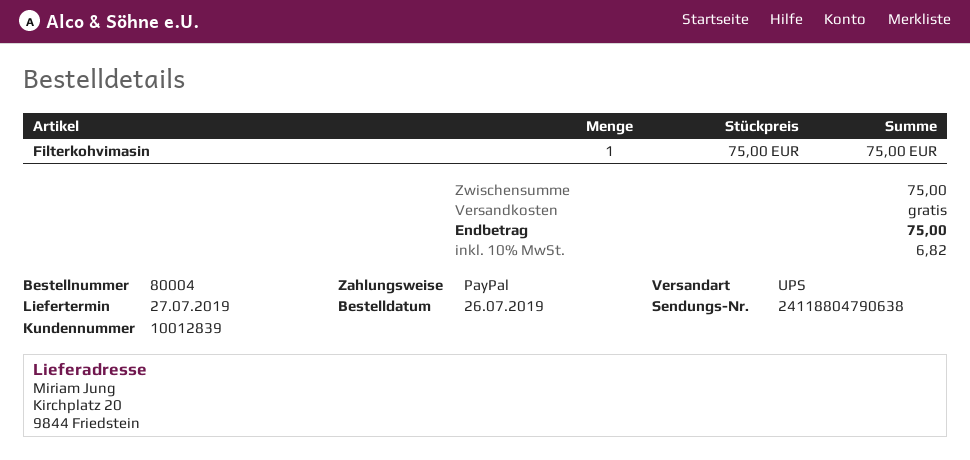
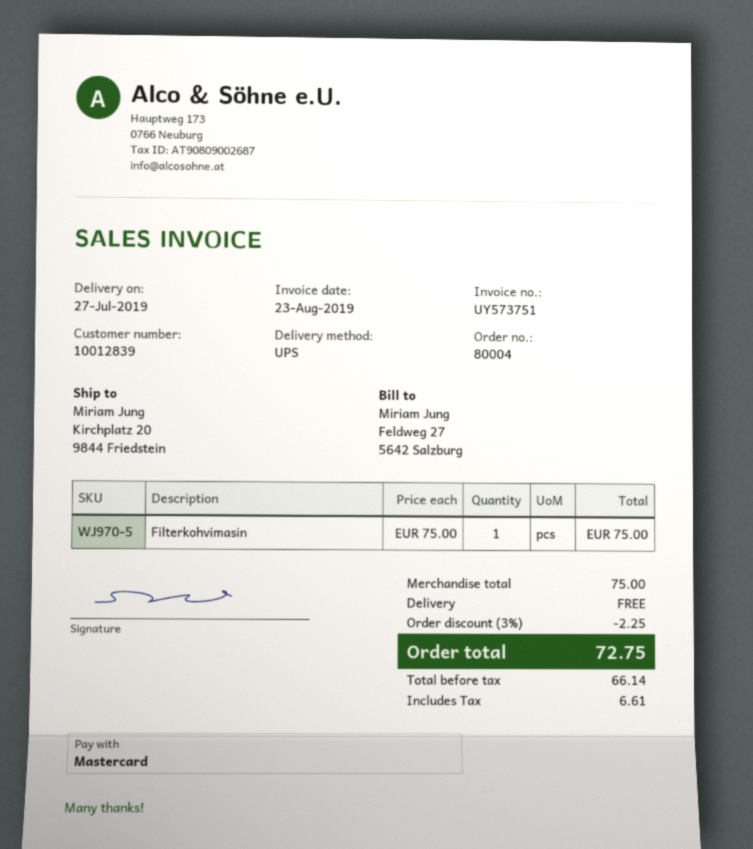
payment method: PayPal -> Mastercard
discount: none -> 3% = 2.25
tax: 6.82 -> 6.61
total: 75.00 -> 72.75

